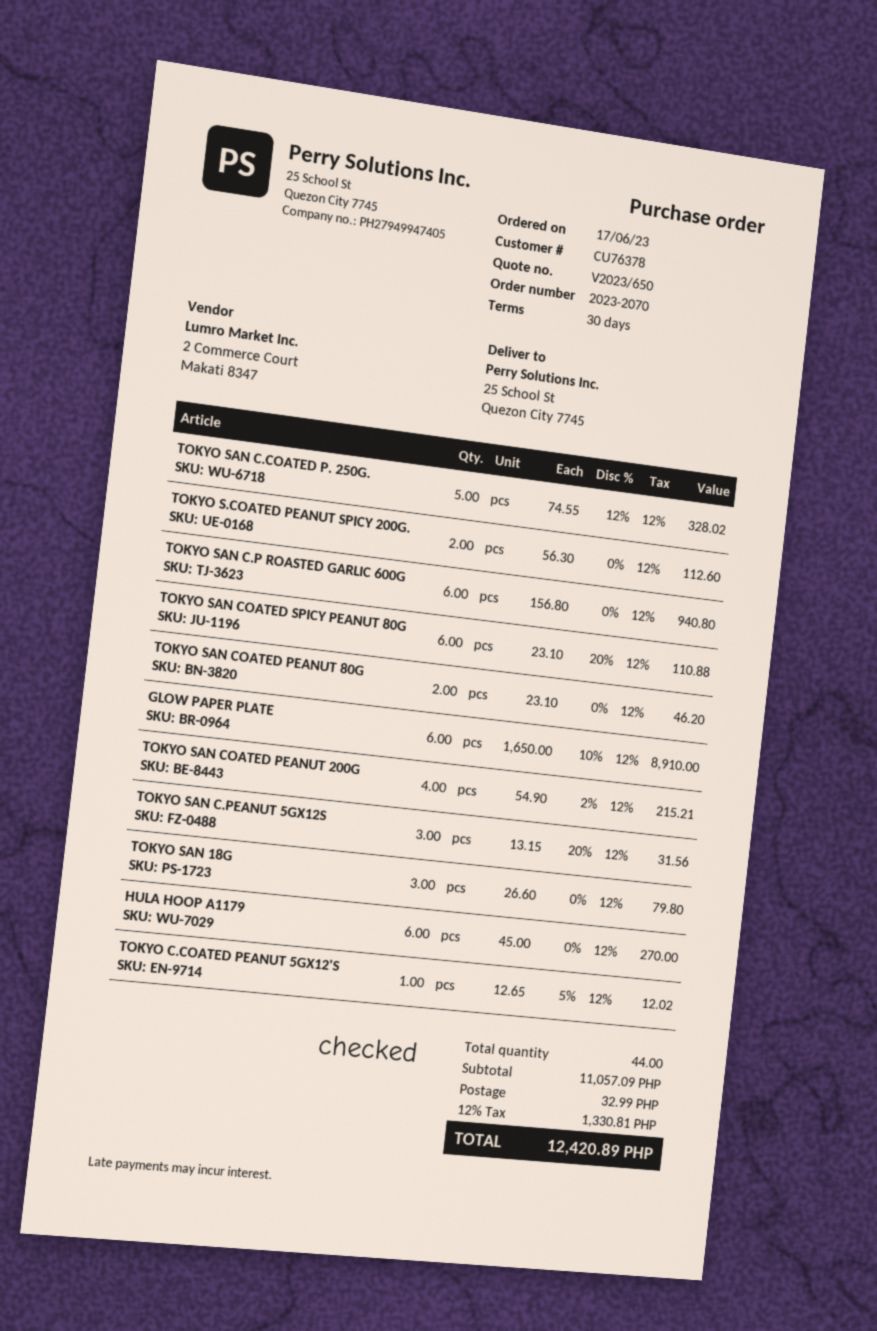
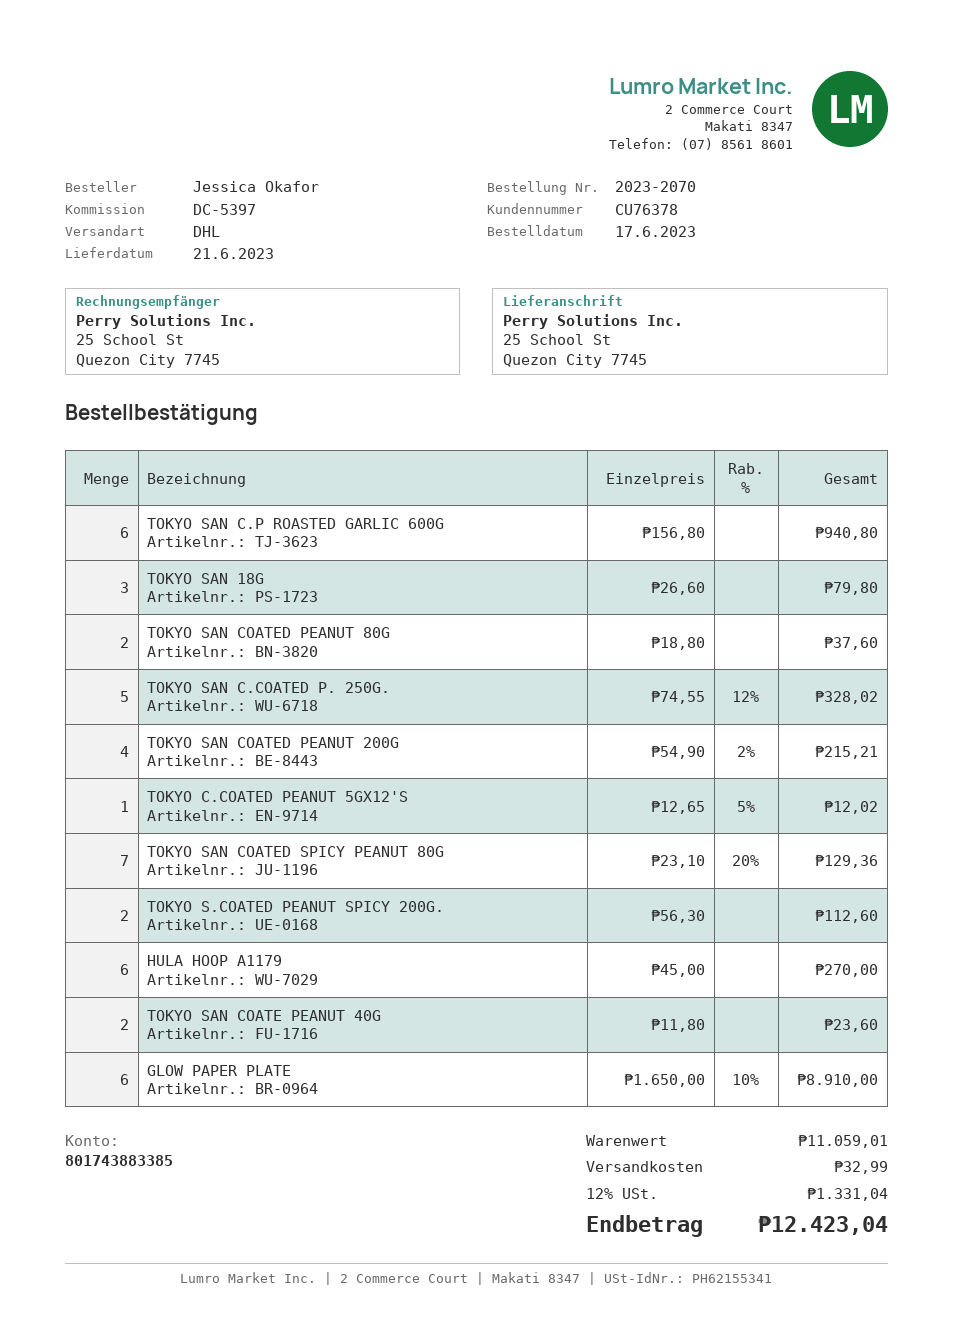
TOKYO SAN COATED SPICY PEANUT 80G: 6 x 23.10 - 20% = 110.88 -> 7 x 23.10 - 20% = 129.36
TOKYO SAN COATED PEANUT 80G: 2 x 23.10 = 46.20 -> 2 x 18.80 = 37.60
TOKYO SAN C.PEANUT 5GX12S: 3 x 13.15 - 20% = 31.56 -> none
TOKYO SAN COATE PEANUT 40G: none -> 2 x 11.80 = 23.60
subtotal: 11057.09 -> 11059.01
tax: 12% = 1330.81 -> 12% = 1331.04
total: 12420.89 -> 12423.04

